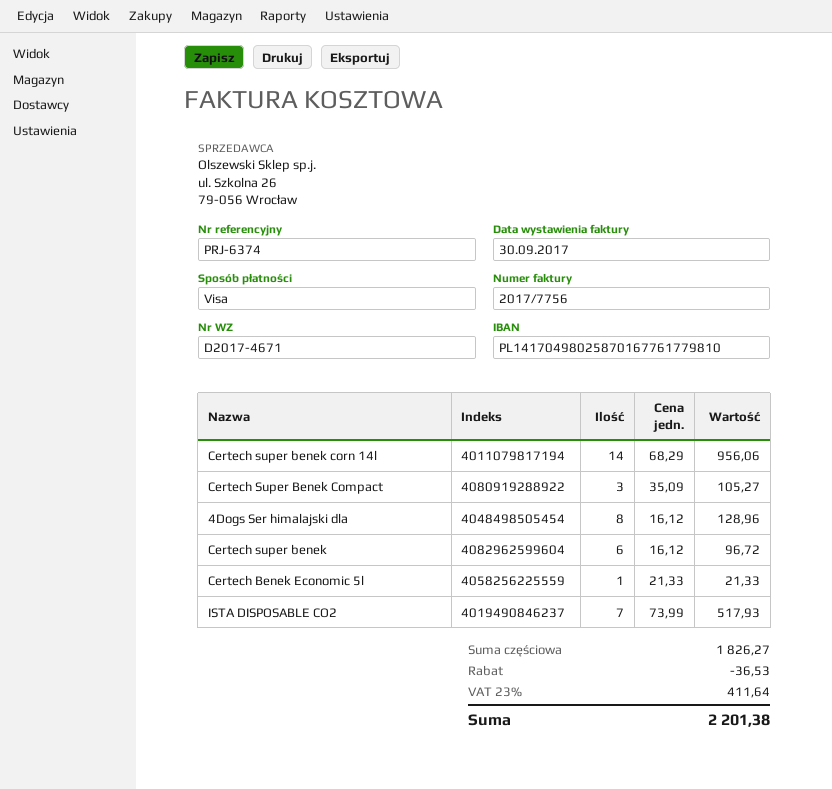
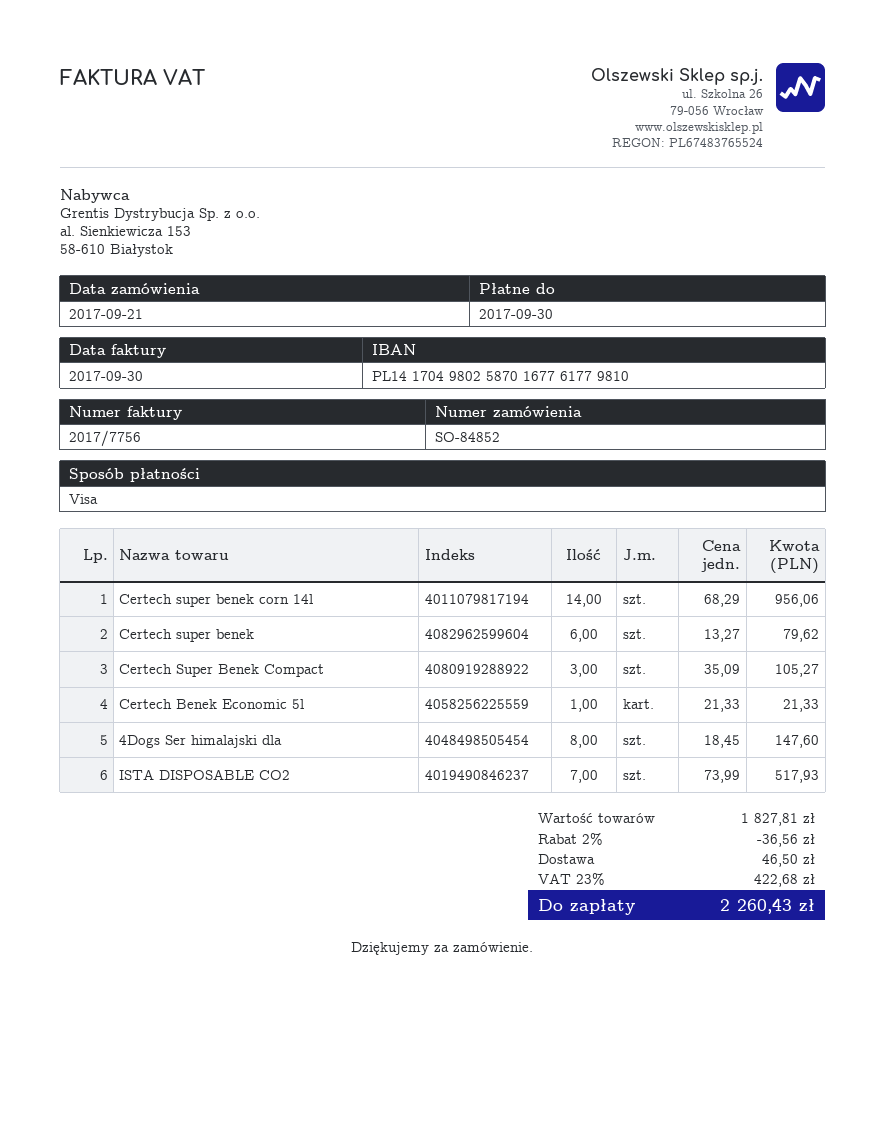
4Dogs Ser himalajski dla: 8 x 16.12 = 128.96 -> 8 x 18.45 = 147.60
Certech super benek: 6 x 16.12 = 96.72 -> 6 x 13.27 = 79.62
subtotal: 1826.27 -> 1827.81
discount: 36.53 -> 36.56
shipping: none -> 46.50
tax: 23% = 411.64 -> 23% = 422.68
total: 2201.38 -> 2260.43

